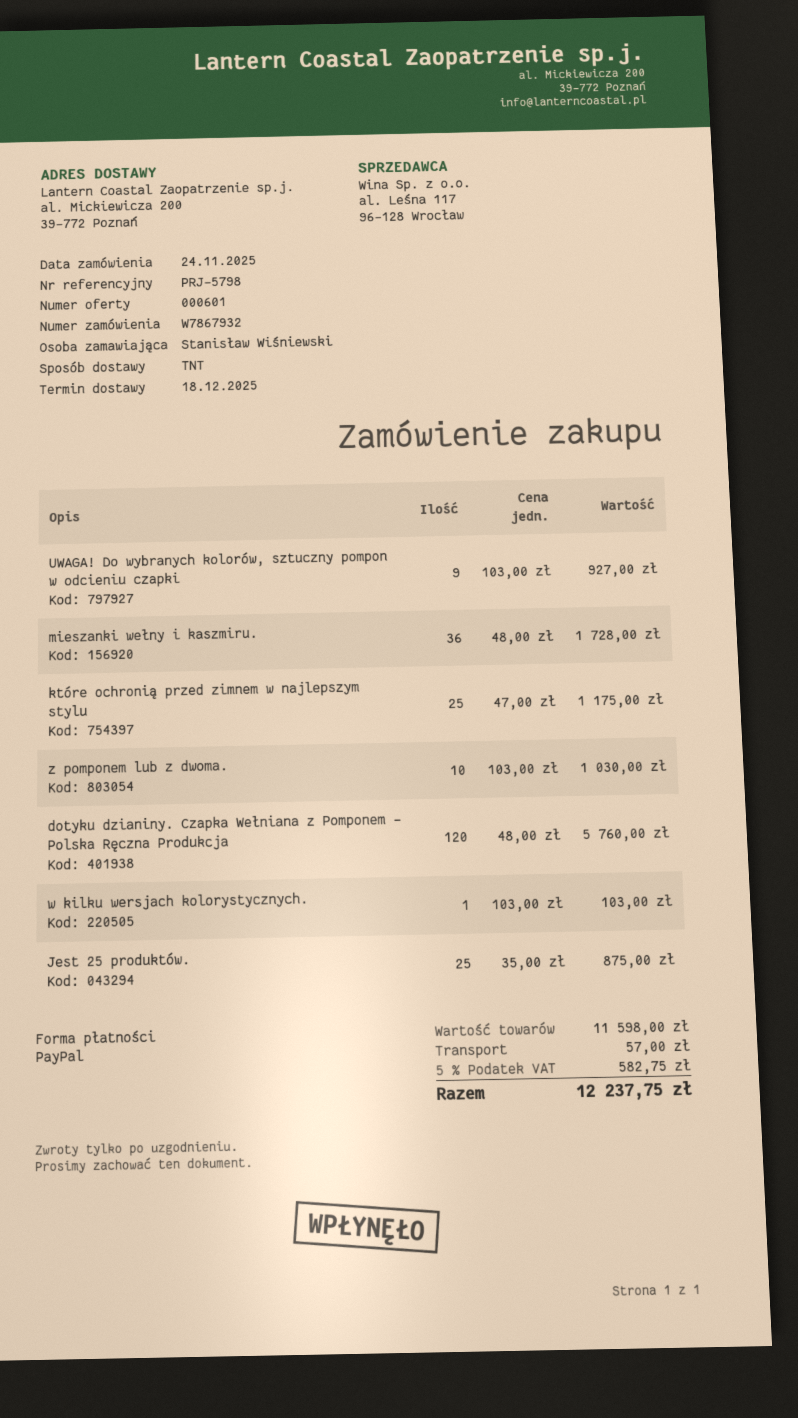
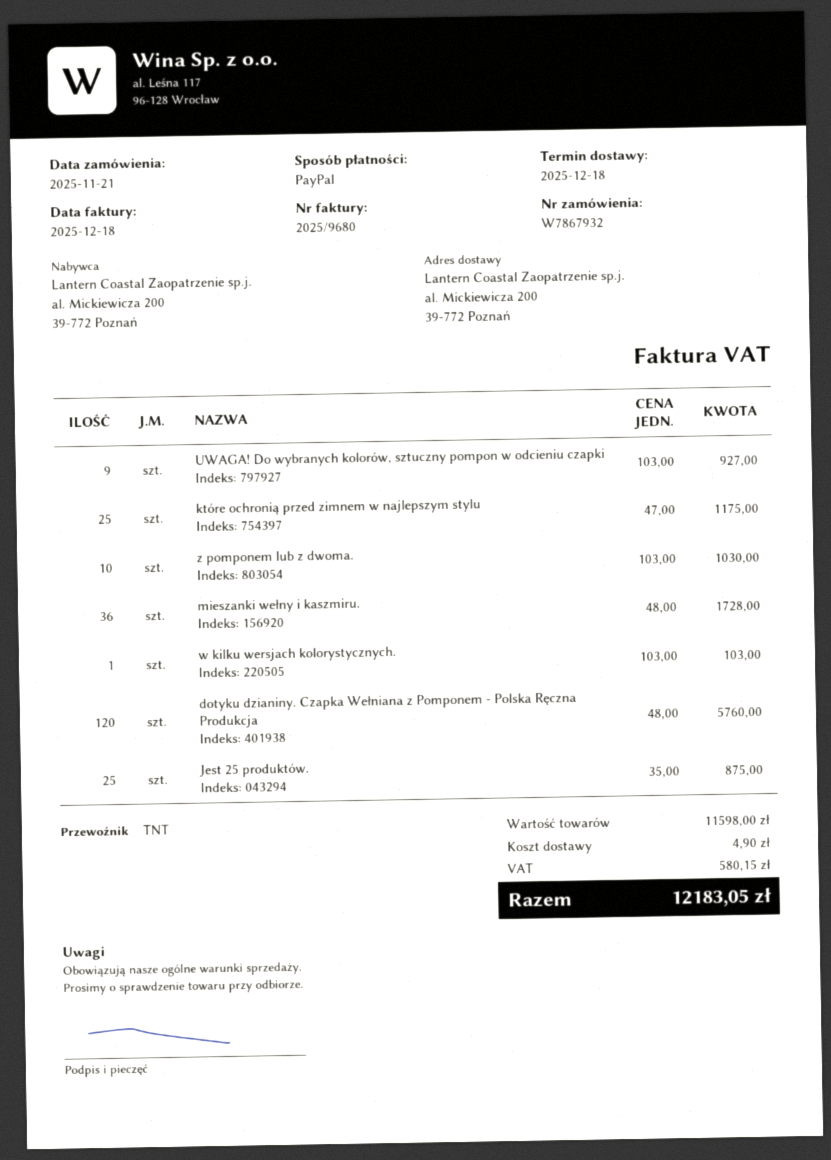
order date: 2025-11-24 -> 2025-11-21
shipping: 57.00 -> 4.90
tax: 582.75 -> 580.15
total: 12237.75 -> 12183.05

